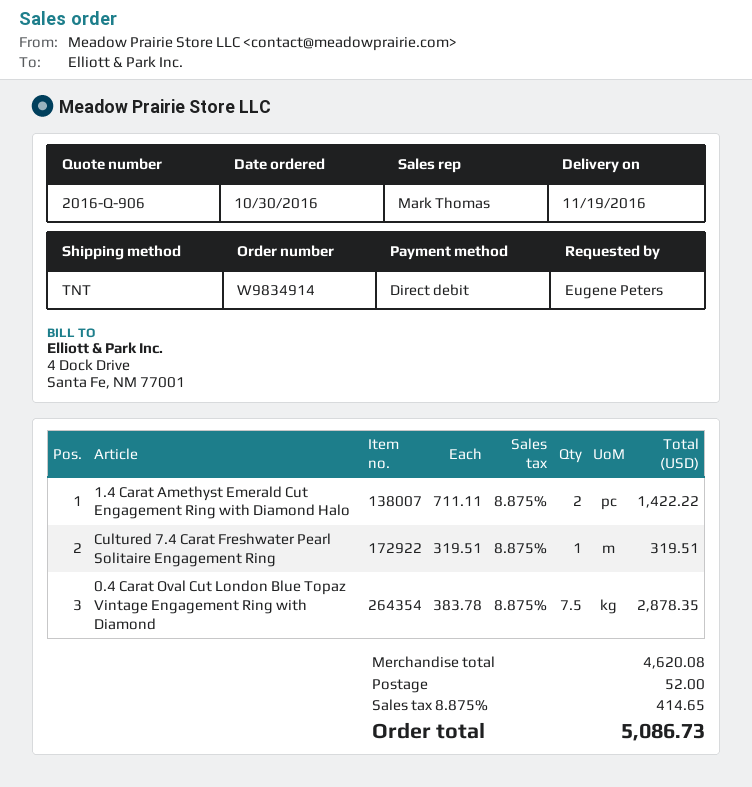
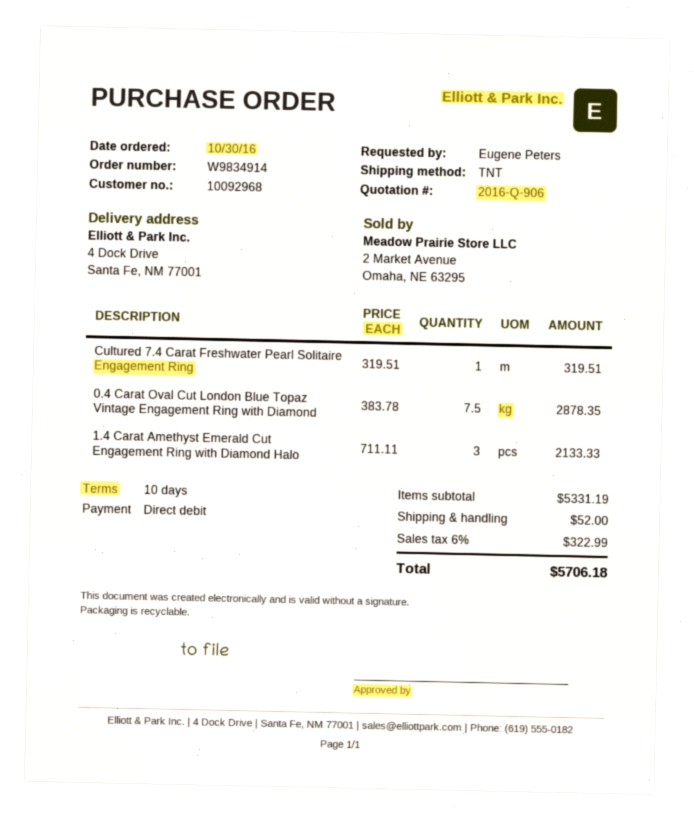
1.4 Carat Amethyst Emerald Cut Engagement Ring with Diamond Halo: 2 x 711.11 = 1422.22 -> 3 x 711.11 = 2133.33
subtotal: 4620.08 -> 5331.19
tax: 8.875% = 414.65 -> 6% = 322.99
total: 5086.73 -> 5706.18

